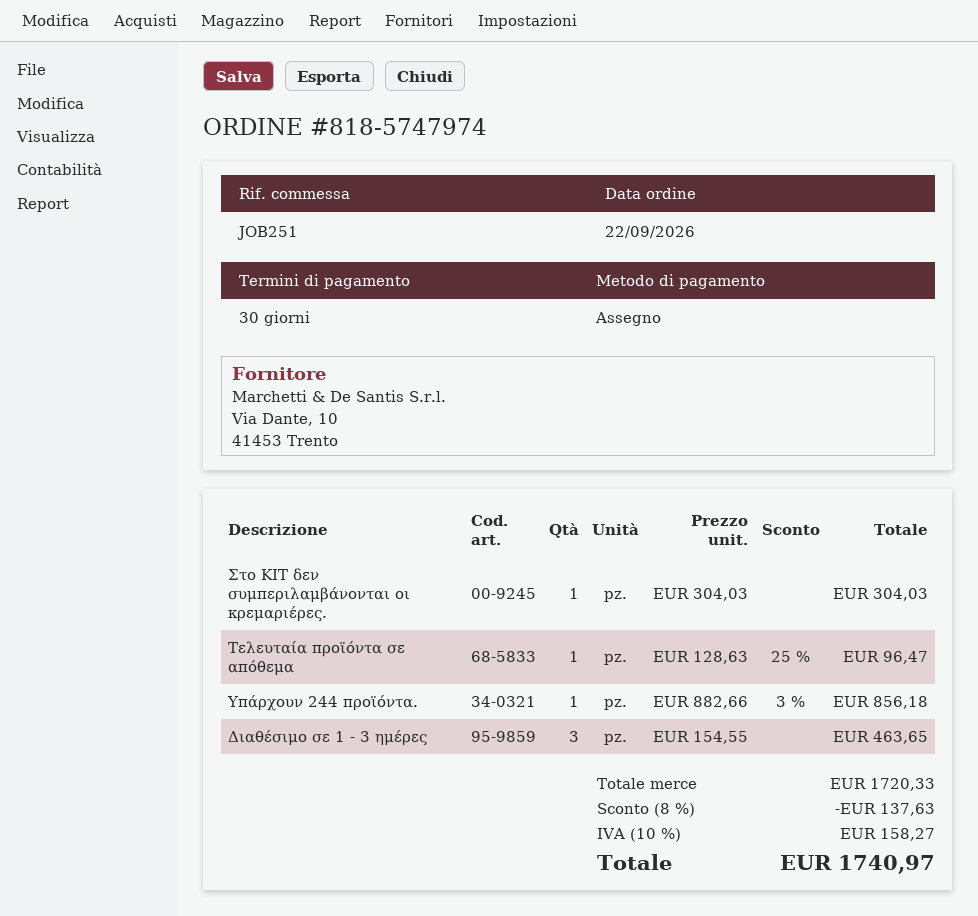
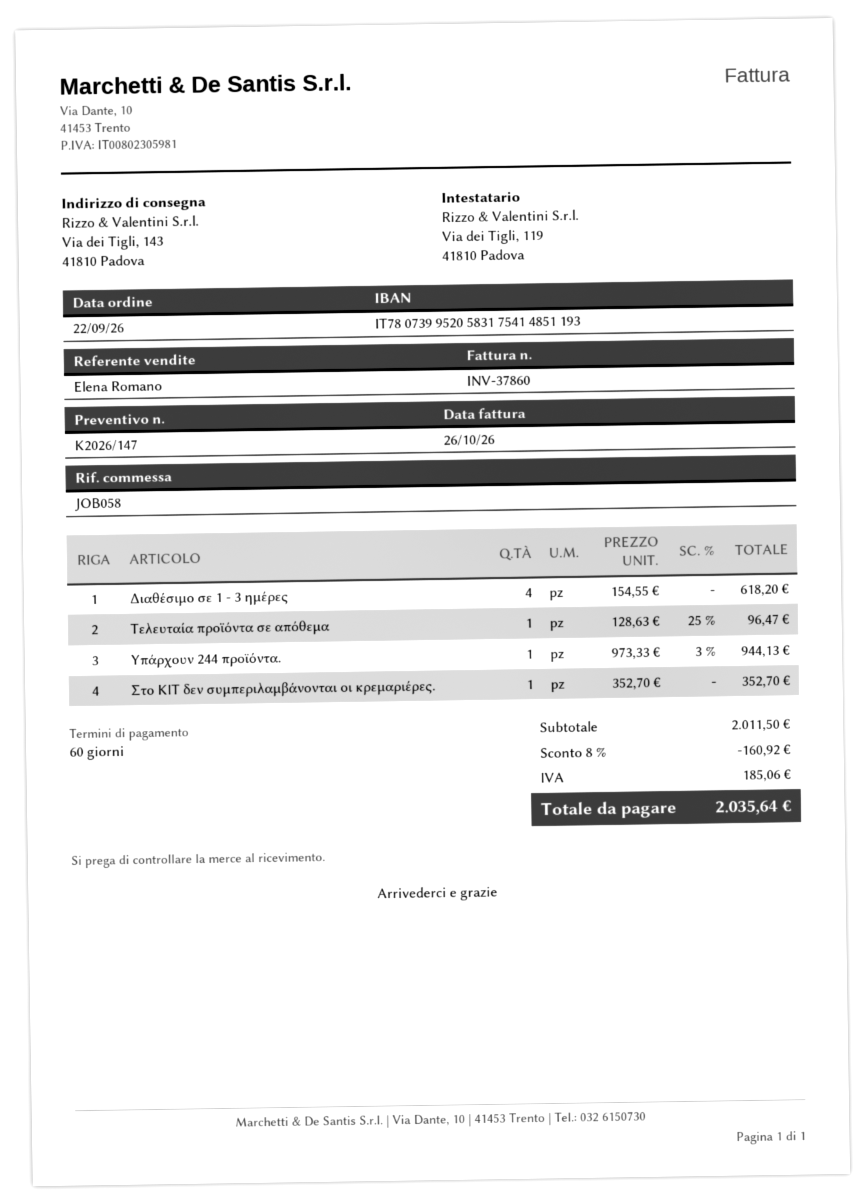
payment terms: 30 days -> 60 days
reference: JOB251 -> JOB058
Στο ΚΙΤ δεν συμπεριλαμβάνονται οι κρεμαριέρες.: 1 x 304.03 = 304.03 -> 1 x 352.70 = 352.70
Υπάρχουν 244 προϊόντα.: 1 x 882.66 - 3% = 856.18 -> 1 x 973.33 - 3% = 944.13
Διαθέσιμο σε 1 - 3 ημέρες: 3 x 154.55 = 463.65 -> 4 x 154.55 = 618.20
subtotal: 1720.33 -> 2011.50
discount: 8% = 137.63 -> 8% = 160.92
tax: 158.27 -> 185.06
total: 1740.97 -> 2035.64

